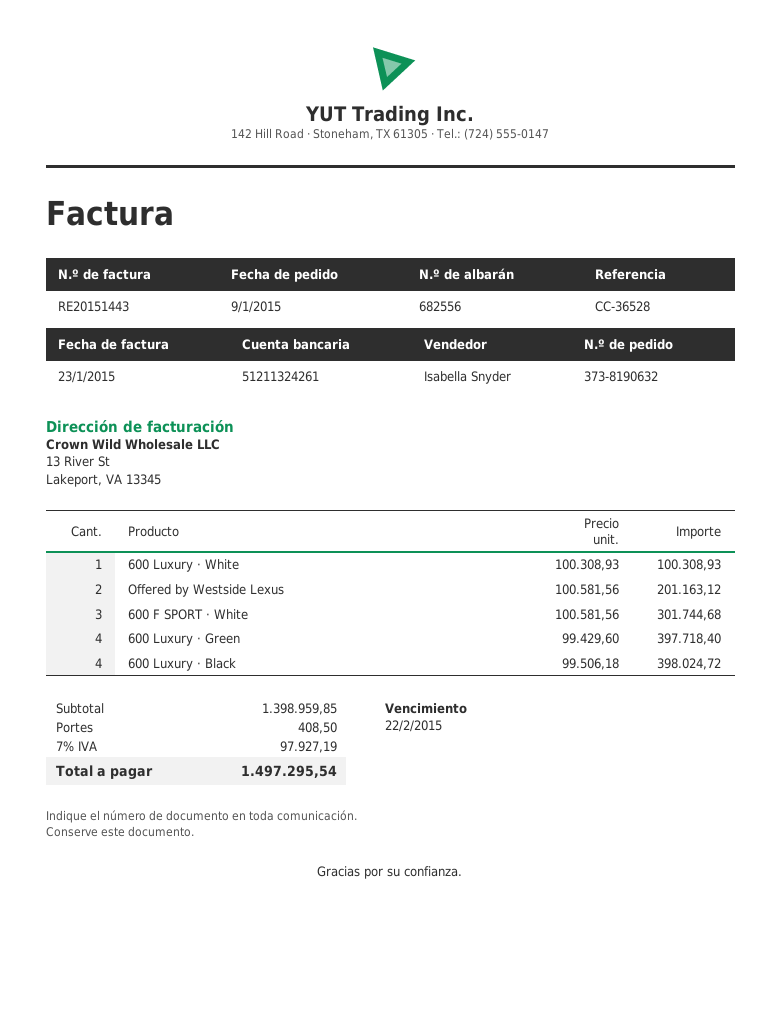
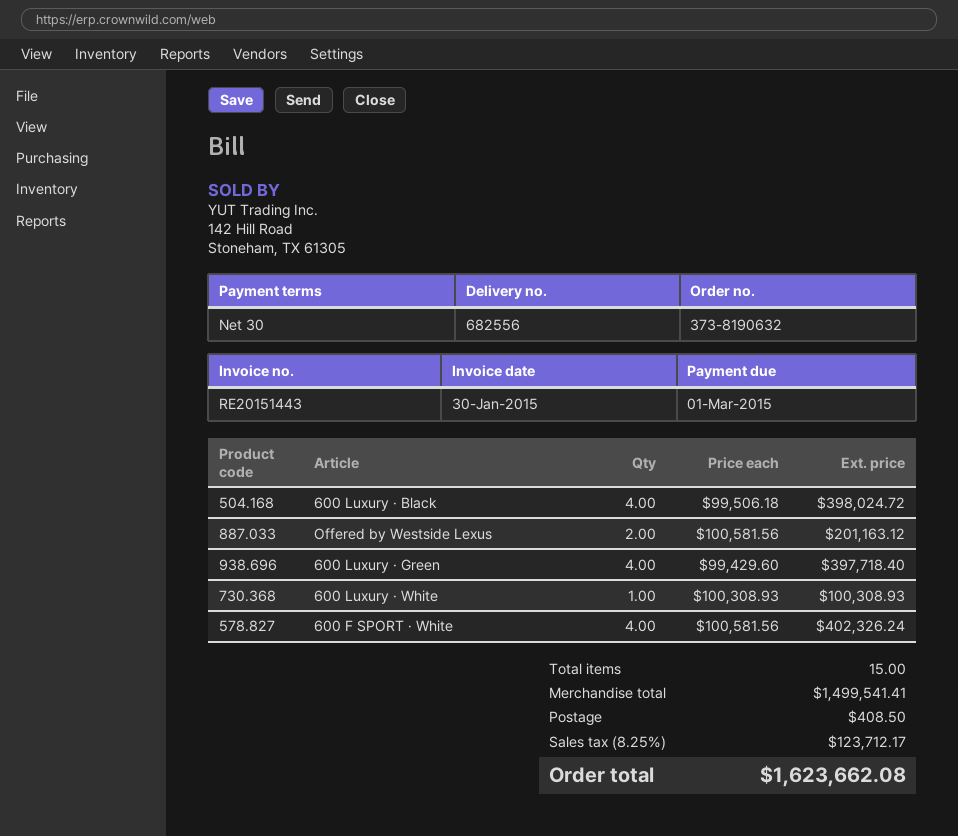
invoice date: 2015-01-23 -> 2015-01-30
due date: 2015-02-22 -> 2015-03-01
600 F SPORT · White: 3 x 100581.56 = 301744.68 -> 4 x 100581.56 = 402326.24
subtotal: 1398959.85 -> 1499541.41
tax: 7% = 97927.19 -> 8.25% = 123712.17
total: 1497295.54 -> 1623662.08

